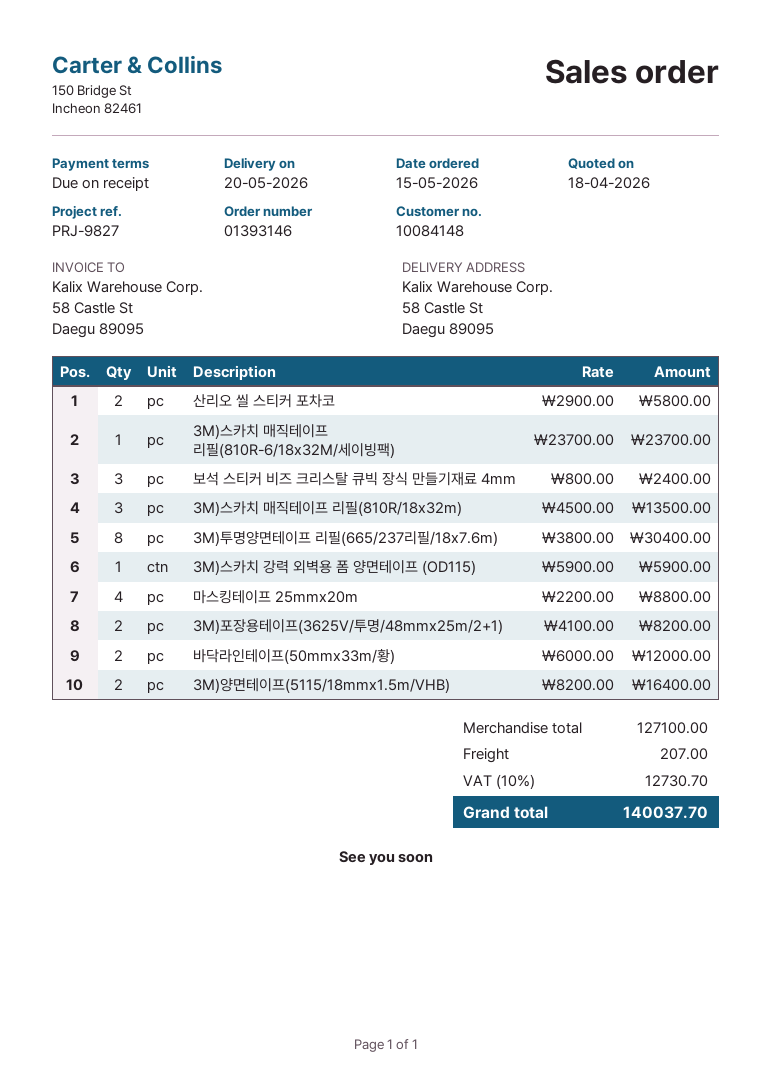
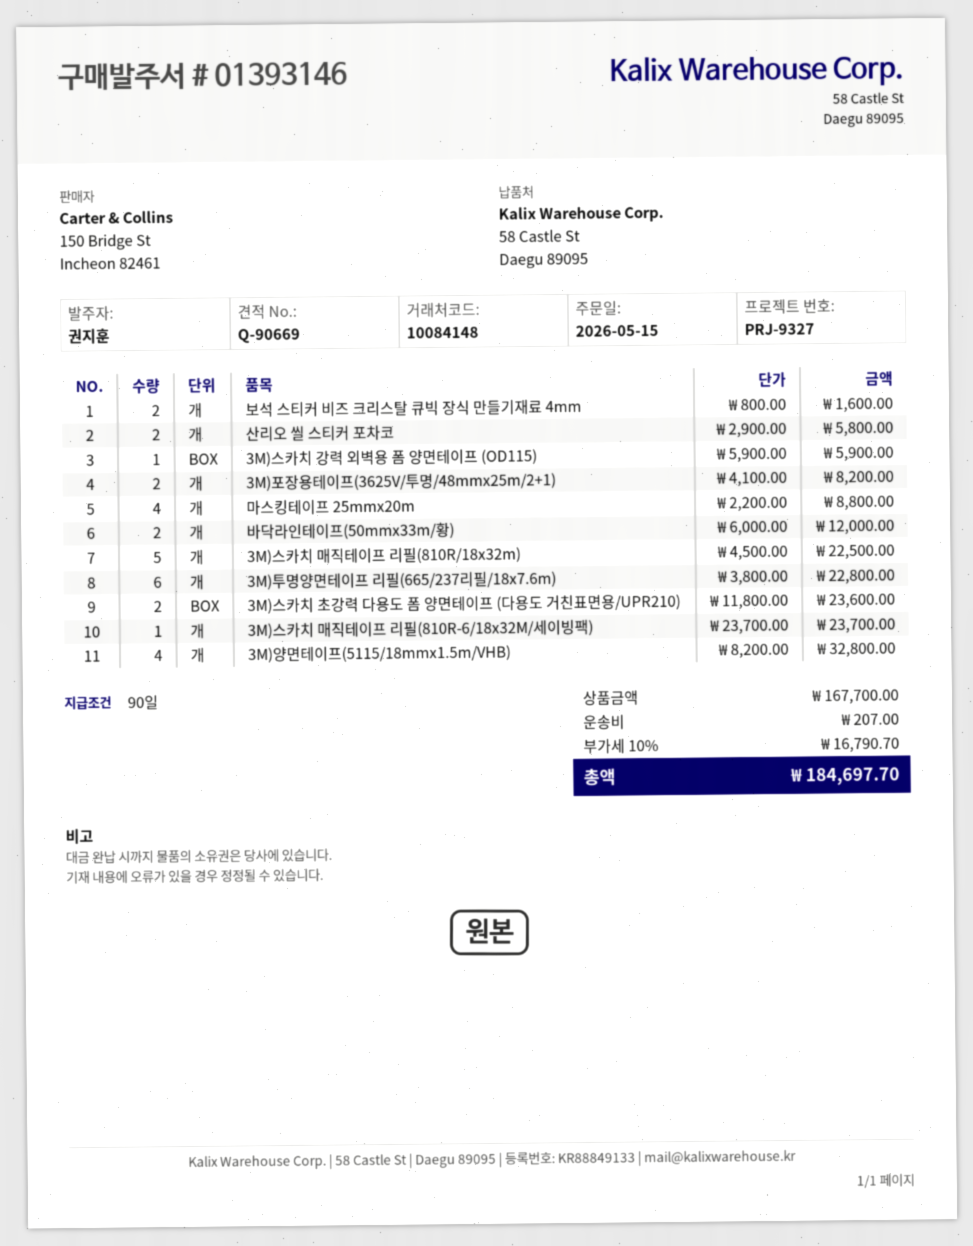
payment terms: on receipt -> 90 days
reference: PRJ-9827 -> PRJ-9327
보석 스티커 비즈 크리스탈 큐빅 장식 만들기재료 4mm: 3 x 800.00 = 2400.00 -> 2 x 800.00 = 1600.00
3M)스카치 매직테이프 리필(810R/18x32m): 3 x 4500.00 = 13500.00 -> 5 x 4500.00 = 22500.00
3M)투명양면테이프 리필(665/237리필/18x7.6m): 8 x 3800.00 = 30400.00 -> 6 x 3800.00 = 22800.00
3M)양면테이프(5115/18mmx1.5m/VHB): 2 x 8200.00 = 16400.00 -> 4 x 8200.00 = 32800.00
3M)스카치 초강력 다용도 폼 양면테이프 (다용도 거친표면용/UPR210): none -> 2 x 11800.00 = 23600.00
subtotal: 127100.00 -> 167700.00
tax: 10% = 12730.70 -> 10% = 16790.70
total: 140037.70 -> 184697.70

